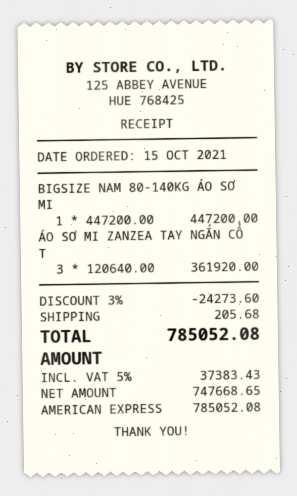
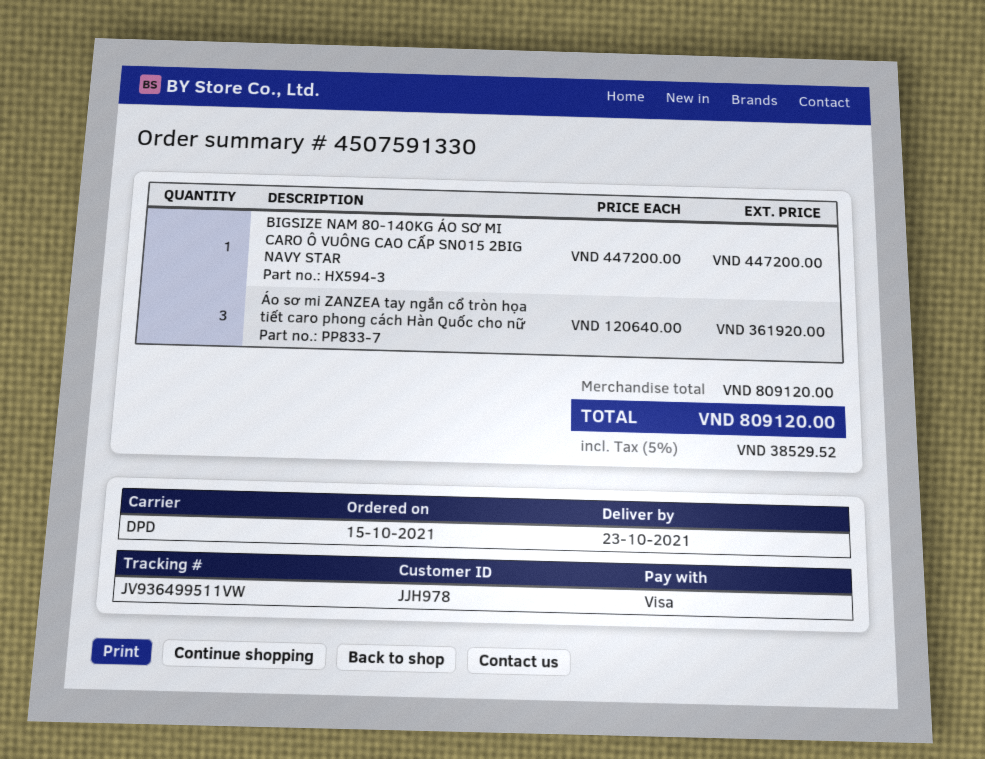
payment method: American Express -> Visa
discount: 3% = 24273.60 -> none
shipping: 205.68 -> none
tax: 5% = 37383.43 -> 5% = 38529.52
total: 785052.08 -> 809120.00

